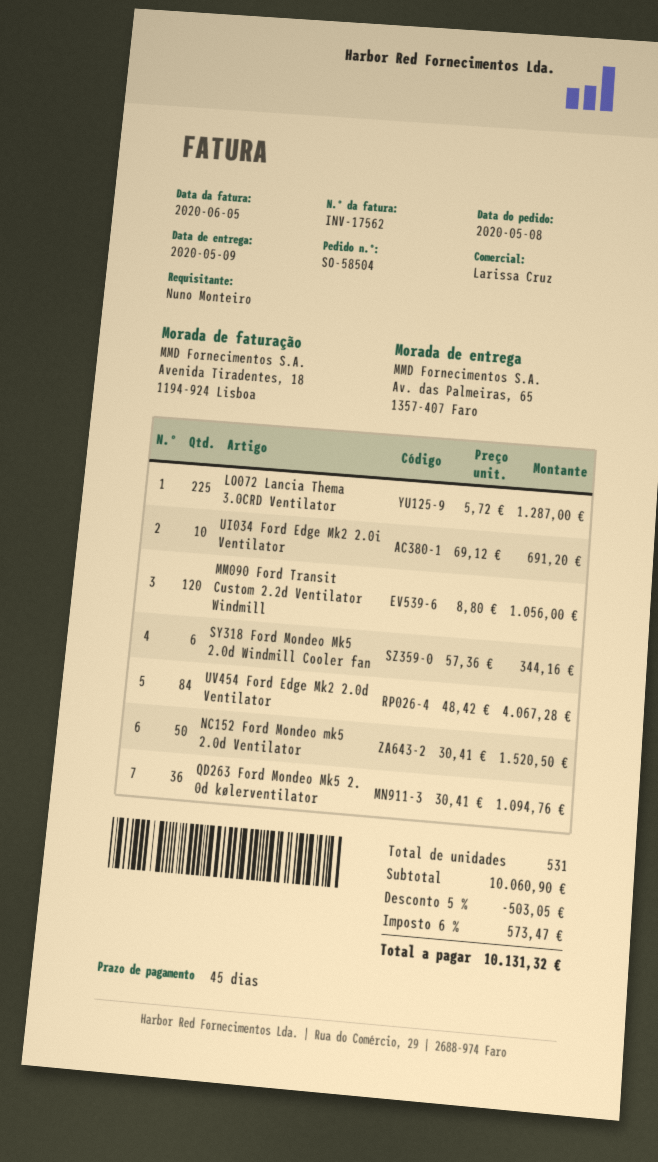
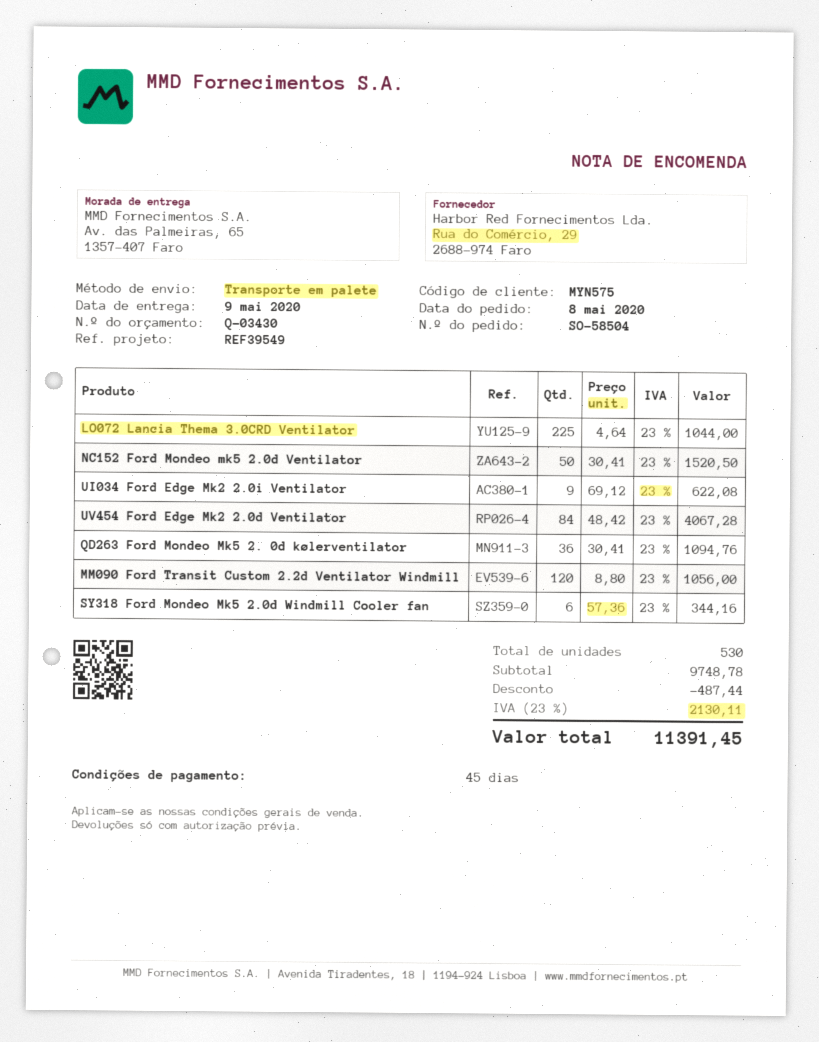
LO072 Lancia Thema 3.0CRD Ventilator: 225 x 5.72 = 1287.00 -> 225 x 4.64 = 1044.00
UI034 Ford Edge Mk2 2.0i Ventilator: 10 x 69.12 = 691.20 -> 9 x 69.12 = 622.08
total quantity: 531 -> 530
subtotal: 10060.90 -> 9748.78
discount: 503.05 -> 487.44
tax: 6% = 573.47 -> 23% = 2130.11
total: 10131.32 -> 11391.45

